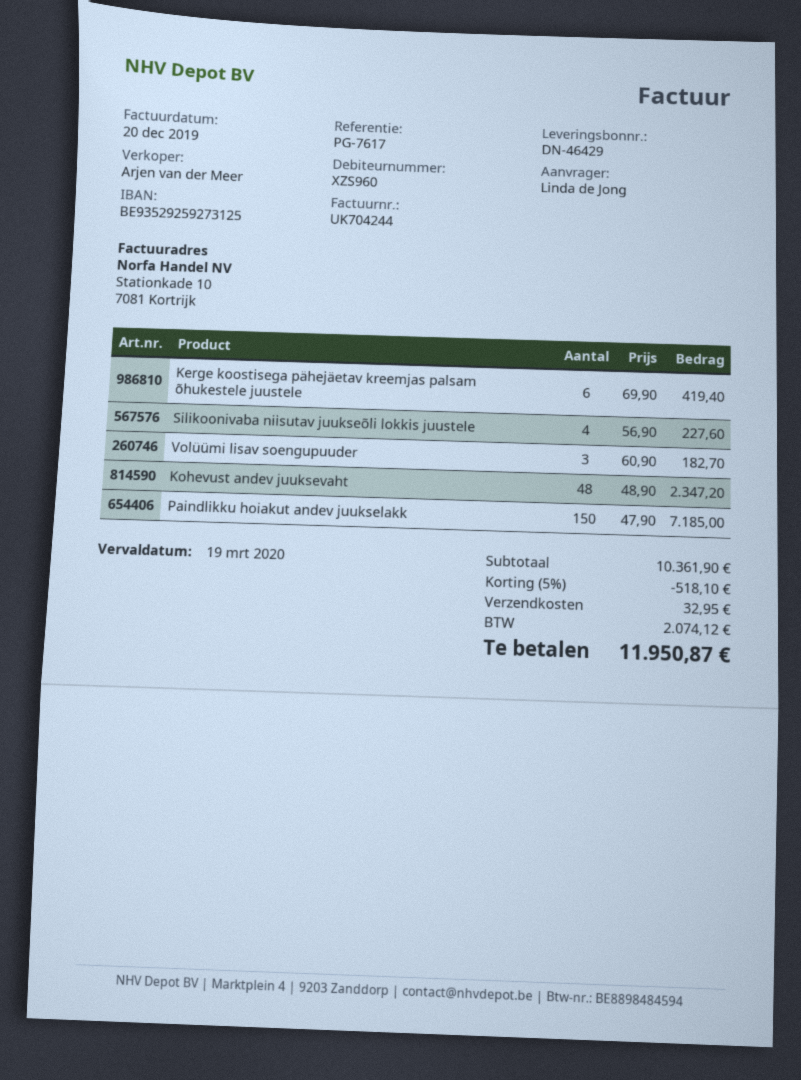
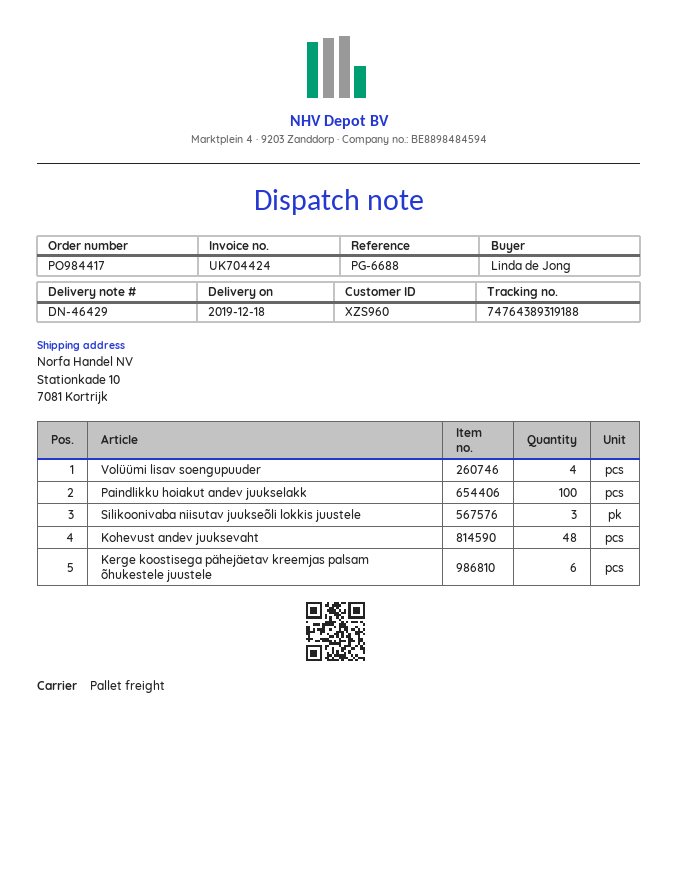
invoice number: UK704244 -> UK704424
reference: PG-7617 -> PG-6688
Silikoonivaba niisutav juukseõli lokkis juustele: 4 -> 3
Volüümi lisav soengupuuder: 3 -> 4
Paindlikku hoiakut andev juukselakk: 150 -> 100

